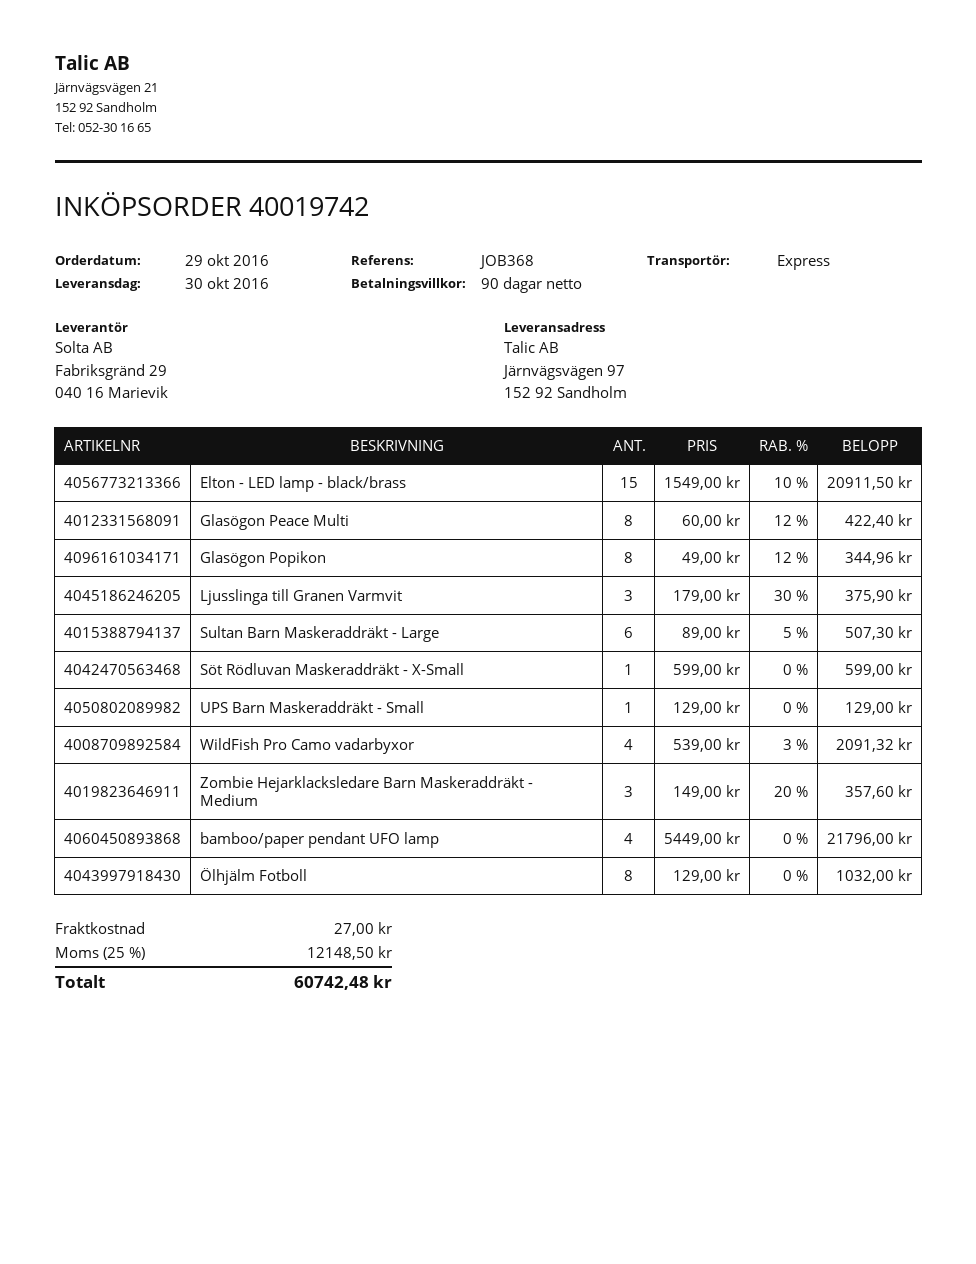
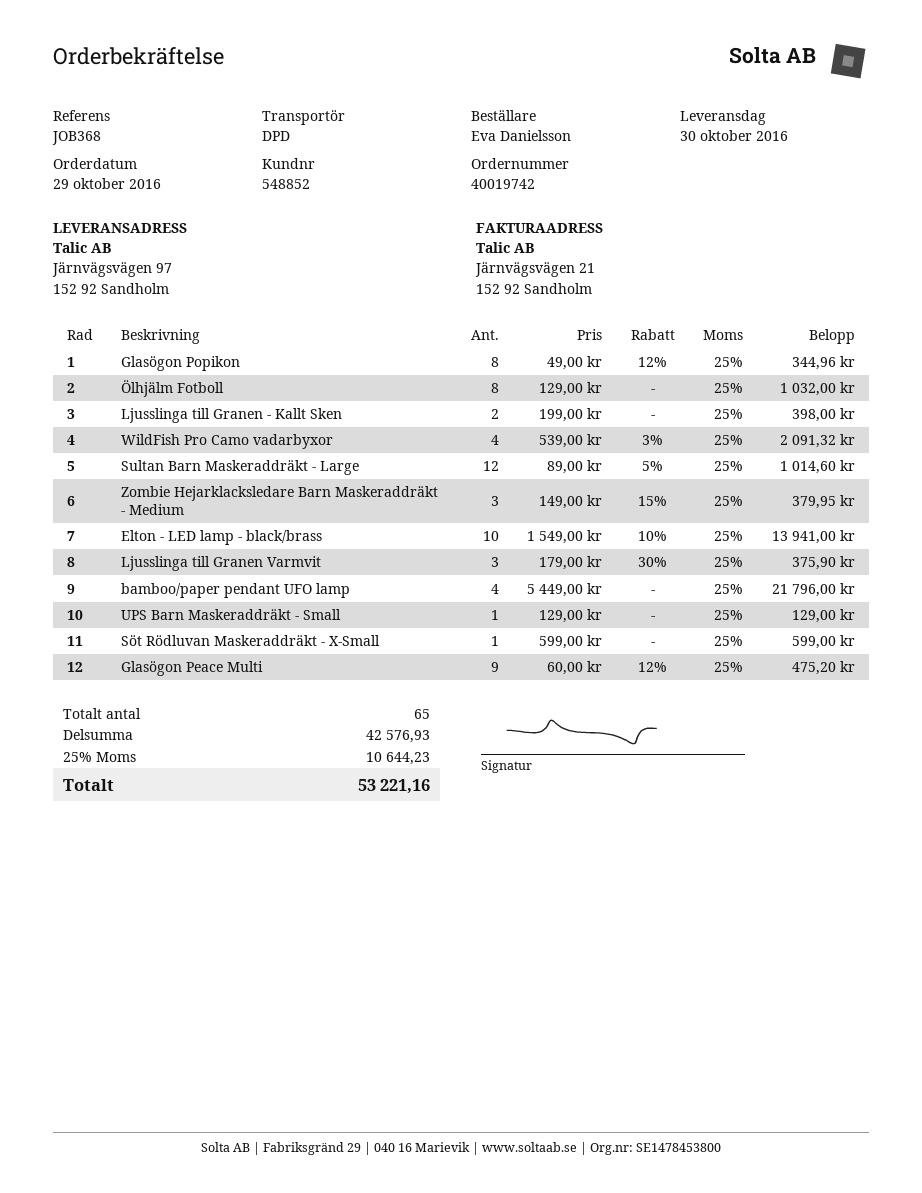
shipping method: express -> DPD
Elton - LED lamp - black/brass: 15 x 1549.00 - 10% = 20911.50 -> 10 x 1549.00 - 10% = 13941.00
Glasögon Peace Multi: 8 x 60.00 - 12% = 422.40 -> 9 x 60.00 - 12% = 475.20
Sultan Barn Maskeraddräkt - Large: 6 x 89.00 - 5% = 507.30 -> 12 x 89.00 - 5% = 1014.60
Zombie Hejarklacksledare Barn Maskeraddräkt - Medium: 3 x 149.00 - 20% = 357.60 -> 3 x 149.00 - 15% = 379.95
Ljusslinga till Granen - Kallt Sken: none -> 2 x 199.00 = 398.00
shipping: 27.00 -> none
tax: 25% = 12148.50 -> 25% = 10644.23
total: 60742.48 -> 53221.16

